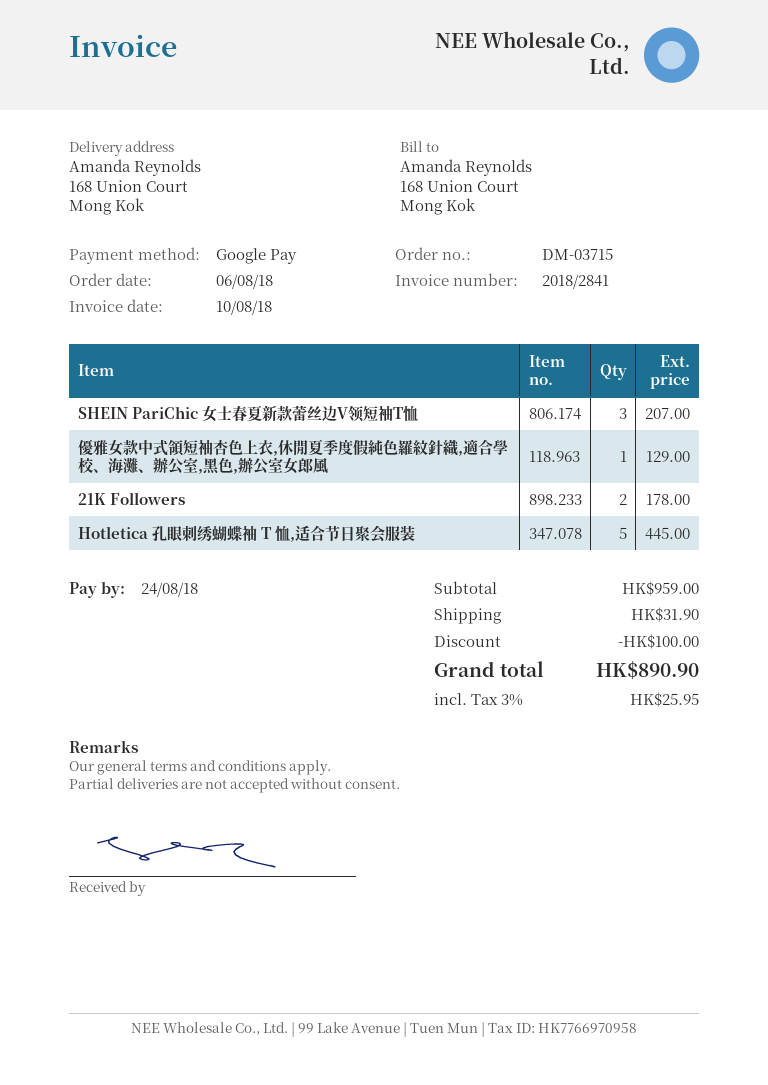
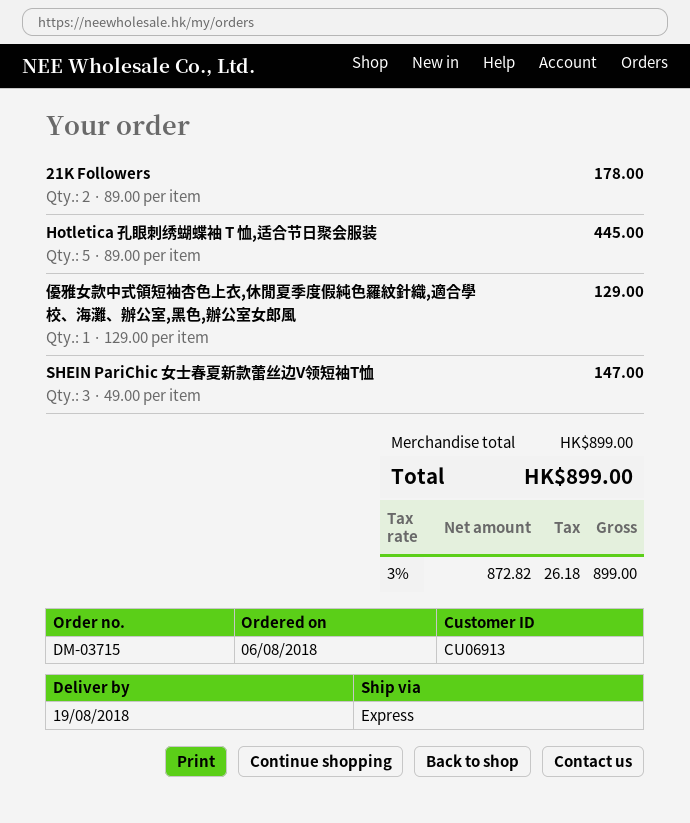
SHEIN PariChic 女士春夏新款蕾丝边V领短袖T恤: 3 for 207.00 -> 3 for 147.00
subtotal: 959.00 -> 899.00
discount: 100.00 -> none
shipping: 31.90 -> none
tax: 3% = 25.95 -> 3% = 26.18
total: 890.90 -> 899.00

